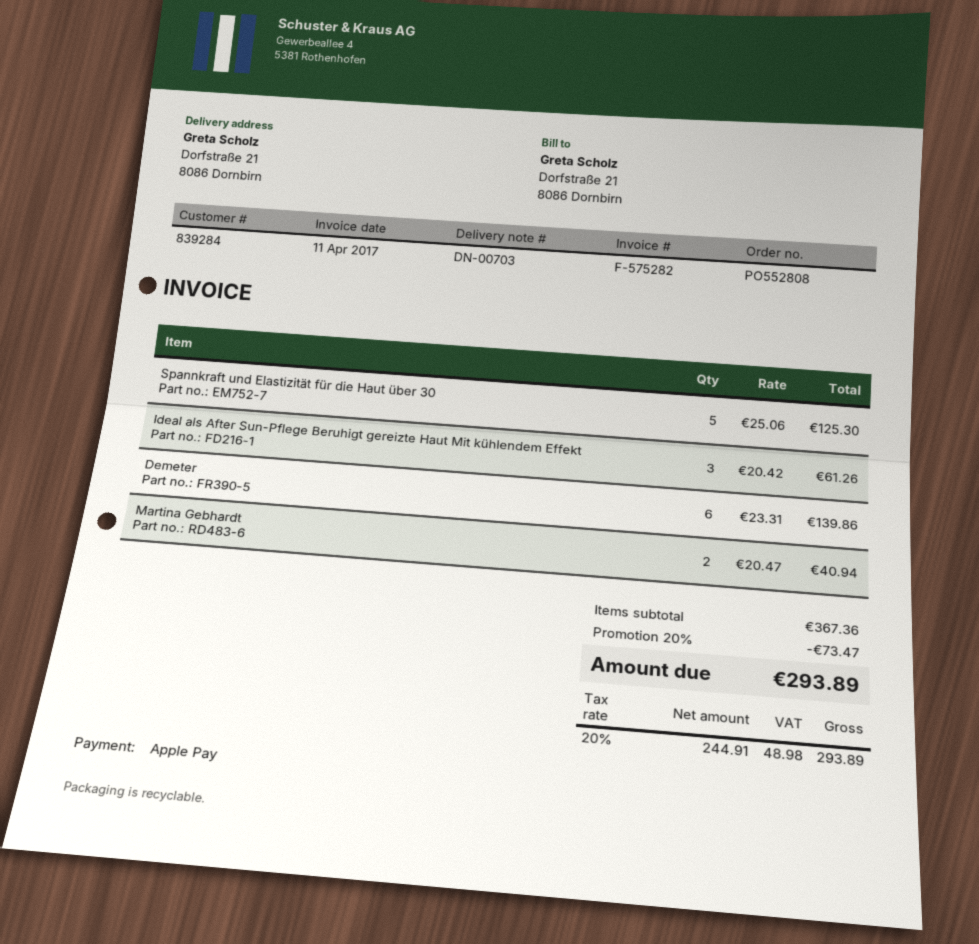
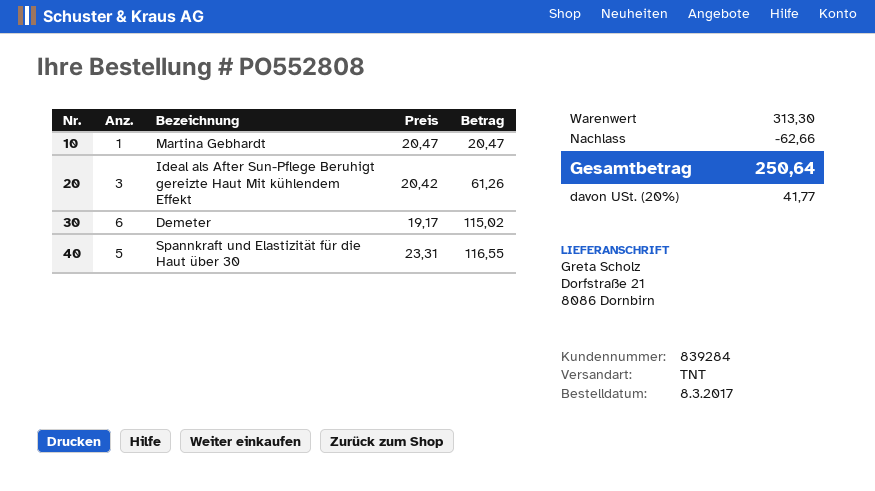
Spannkraft und Elastizität für die Haut über 30: 5 x 25.06 = 125.30 -> 5 x 23.31 = 116.55
Demeter: 6 x 23.31 = 139.86 -> 6 x 19.17 = 115.02
Martina Gebhardt: 2 x 20.47 = 40.94 -> 1 x 20.47 = 20.47
subtotal: 367.36 -> 313.30
discount: 73.47 -> 62.66
tax: 20% = 48.98 -> 20% = 41.77
total: 293.89 -> 250.64

